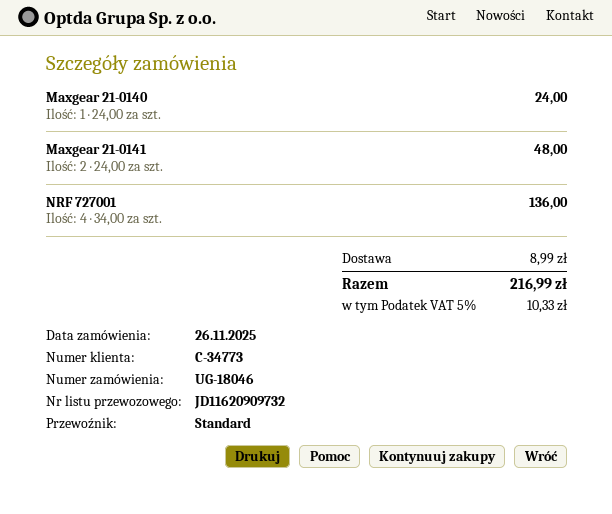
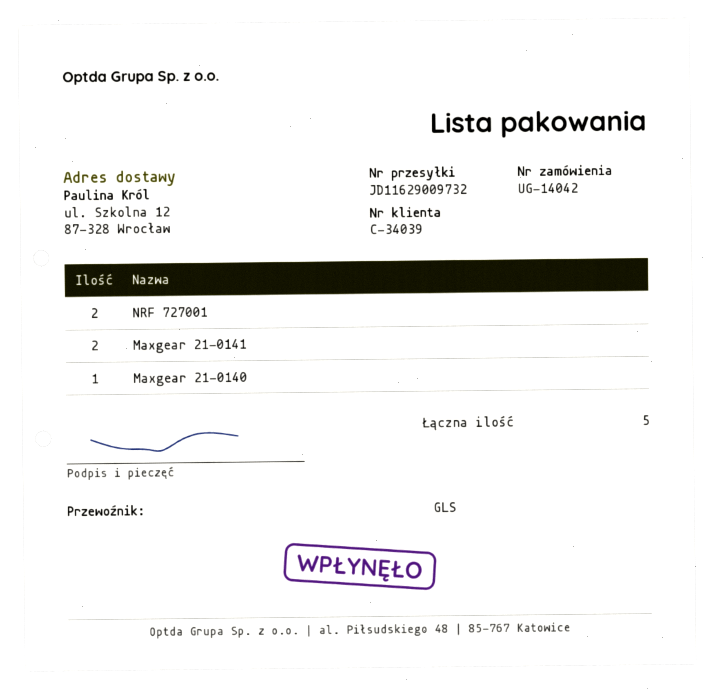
order number: UG-18046 -> UG-14042
customer number: C-34773 -> C-34039
shipping method: standard -> GLS
tracking number: JD11620909732 -> JD11629009732
NRF 727001: 4 -> 2

